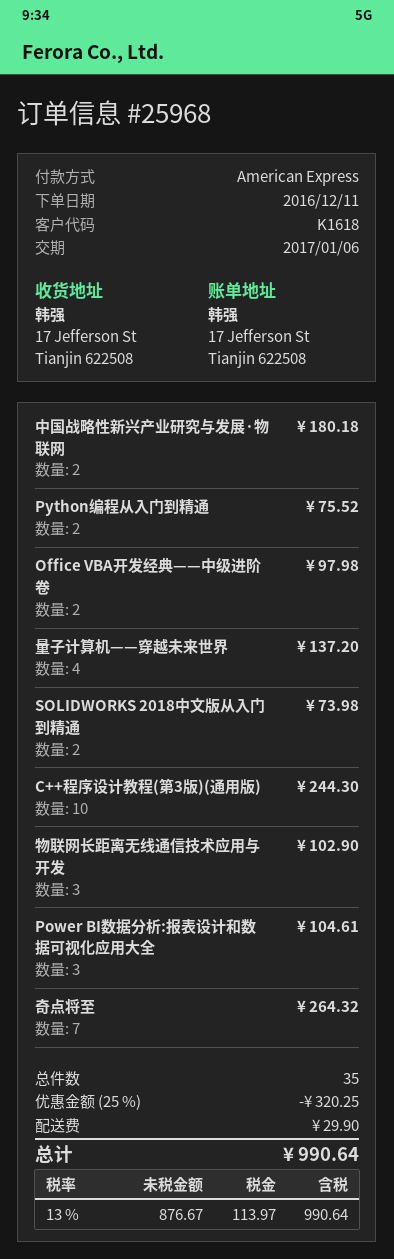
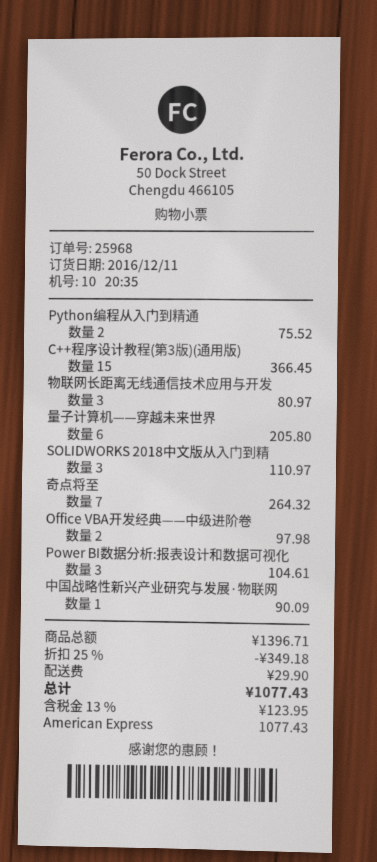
中国战略性新兴产业研究与发展·物联网: 2 for 180.18 -> 1 for 90.09
量子计算机——穿越未来世界: 4 for 137.20 -> 6 for 205.80
SOLIDWORKS 2018中文版从入门到精通: 2 for 73.98 -> 3 for 110.97
C++程序设计教程(第3版)(通用版): 10 for 244.30 -> 15 for 366.45
物联网长距离无线通信技术应用与开发: 3 for 102.90 -> 3 for 80.97
discount: 25% = 320.25 -> 25% = 349.18
tax: 13% = 113.97 -> 13% = 123.95
total: 990.64 -> 1077.43

